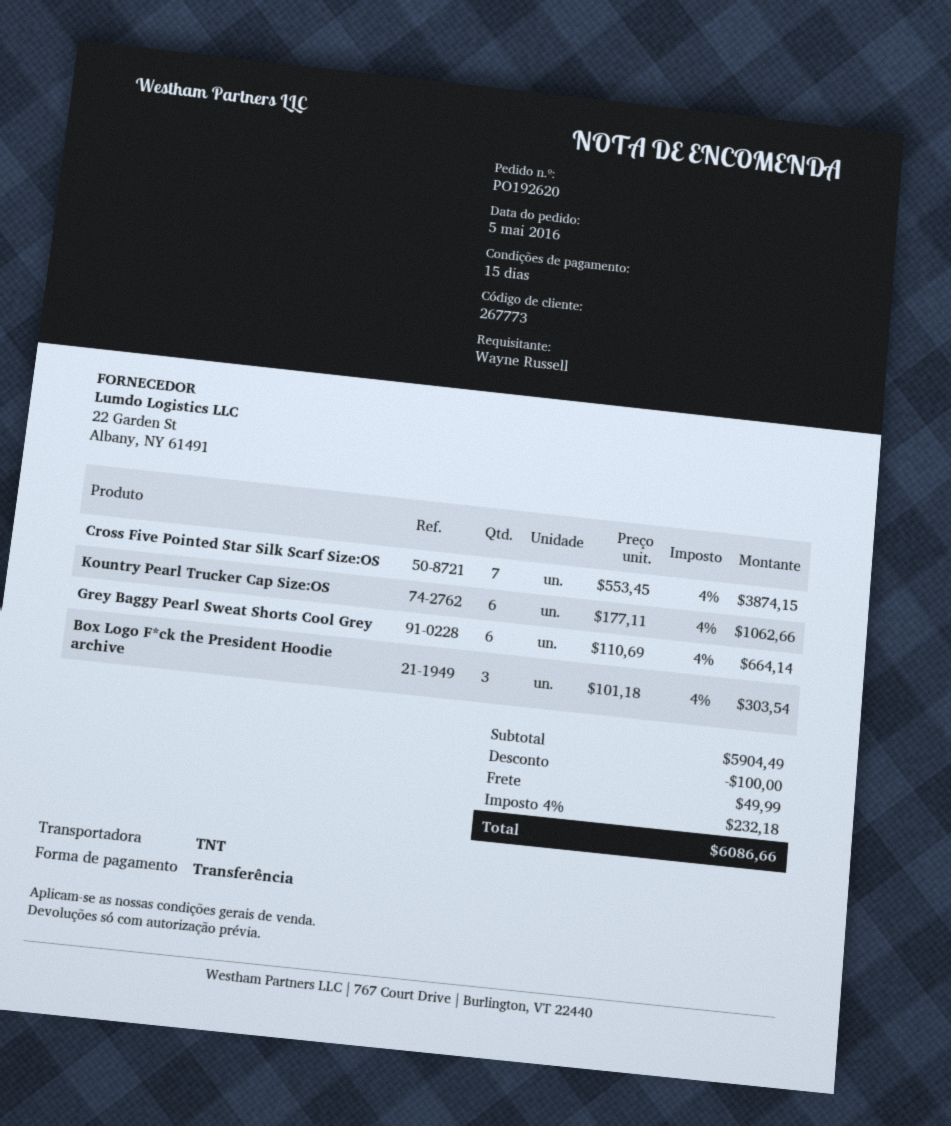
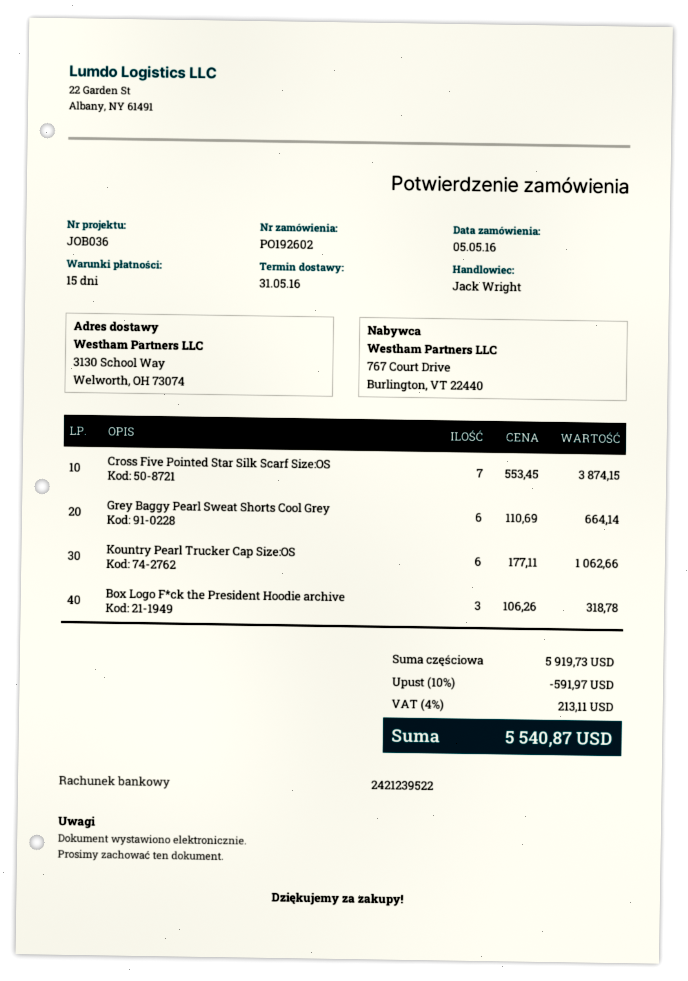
order number: PO192620 -> PO192602
Box Logo F*ck the President Hoodie archive: 3 x 101.18 = 303.54 -> 3 x 106.26 = 318.78
subtotal: 5904.49 -> 5919.73
discount: 100.00 -> 591.97
shipping: 49.99 -> none
tax: 4% = 232.18 -> 4% = 213.11
total: 6086.66 -> 5540.87

